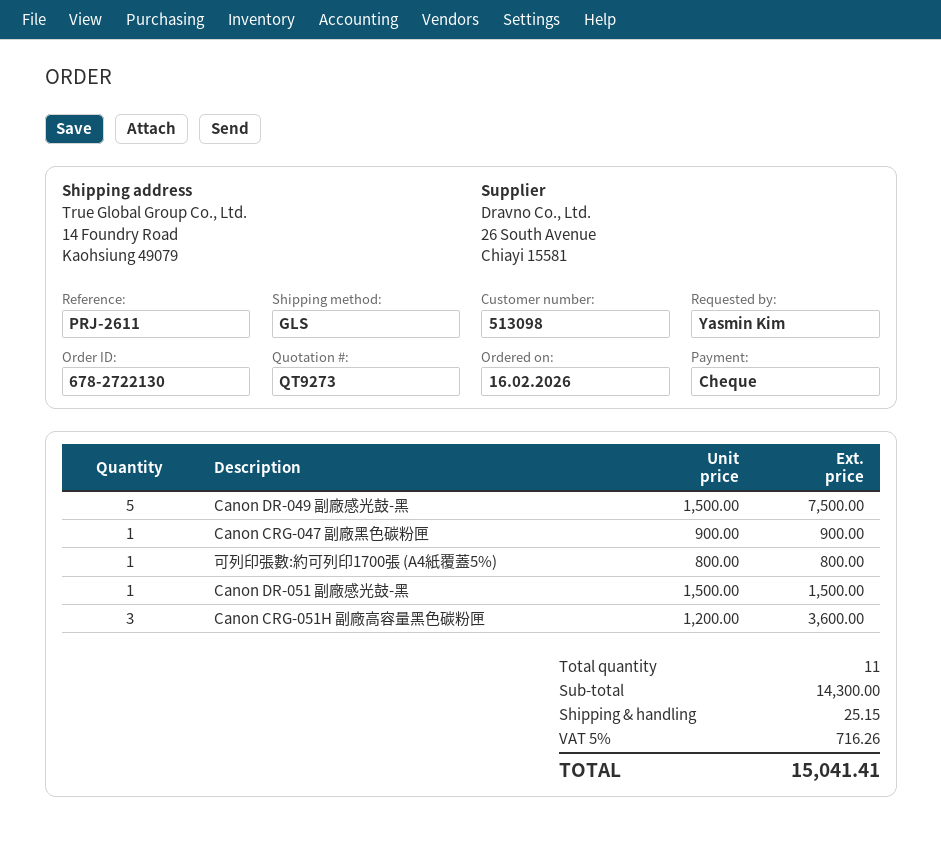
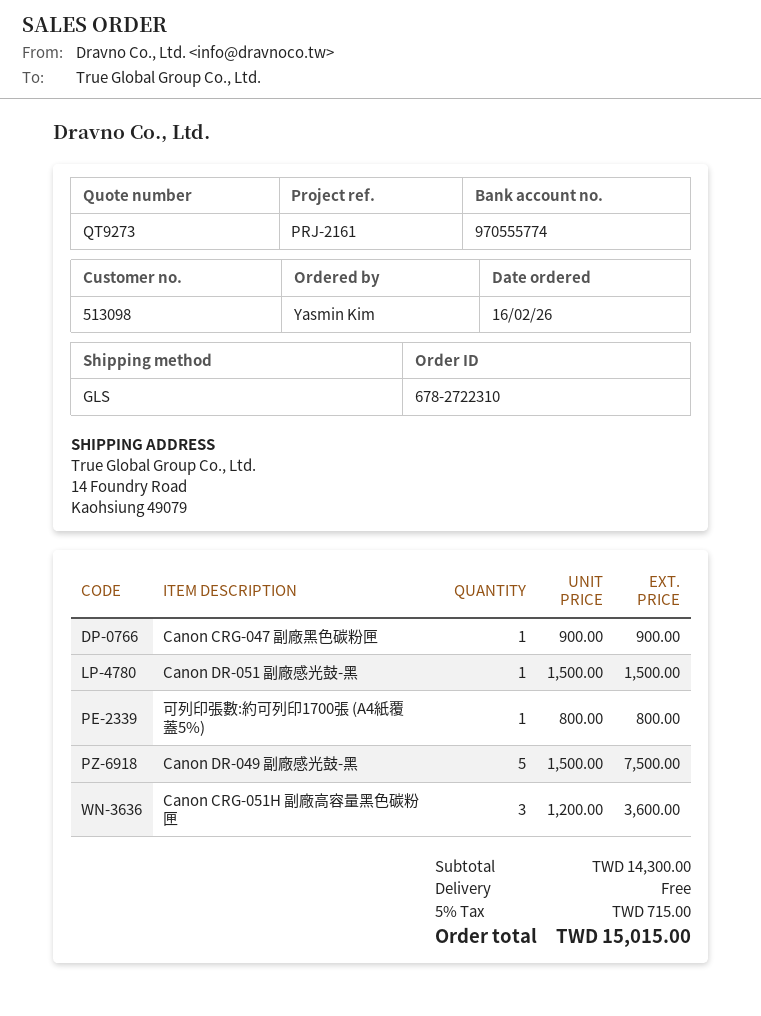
order number: 678-2722130 -> 678-2722310
reference: PRJ-2611 -> PRJ-2161
shipping: 25.15 -> 0.00
tax: 5% = 716.26 -> 5% = 715.00
total: 15041.41 -> 15015.00

